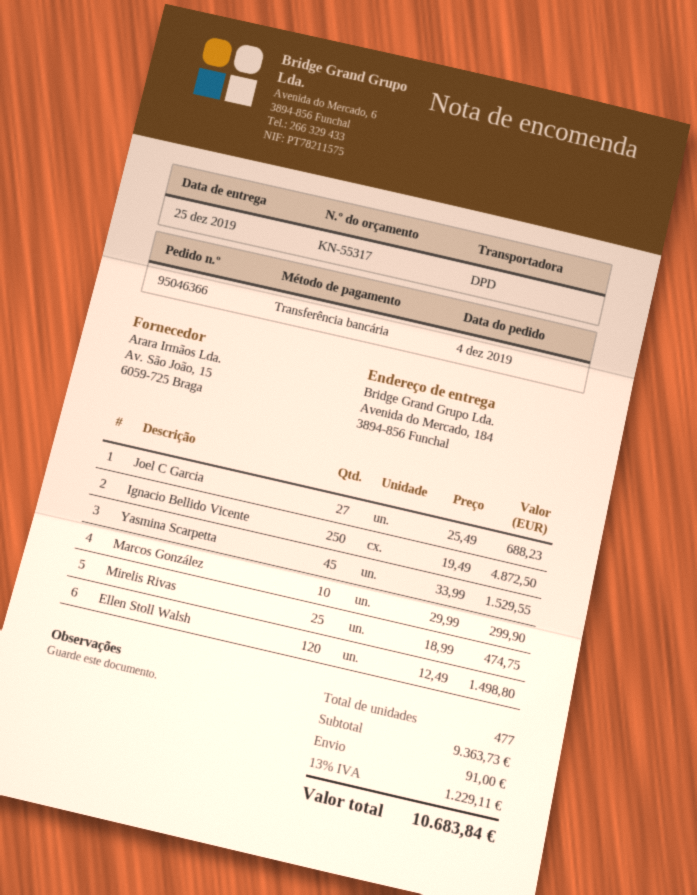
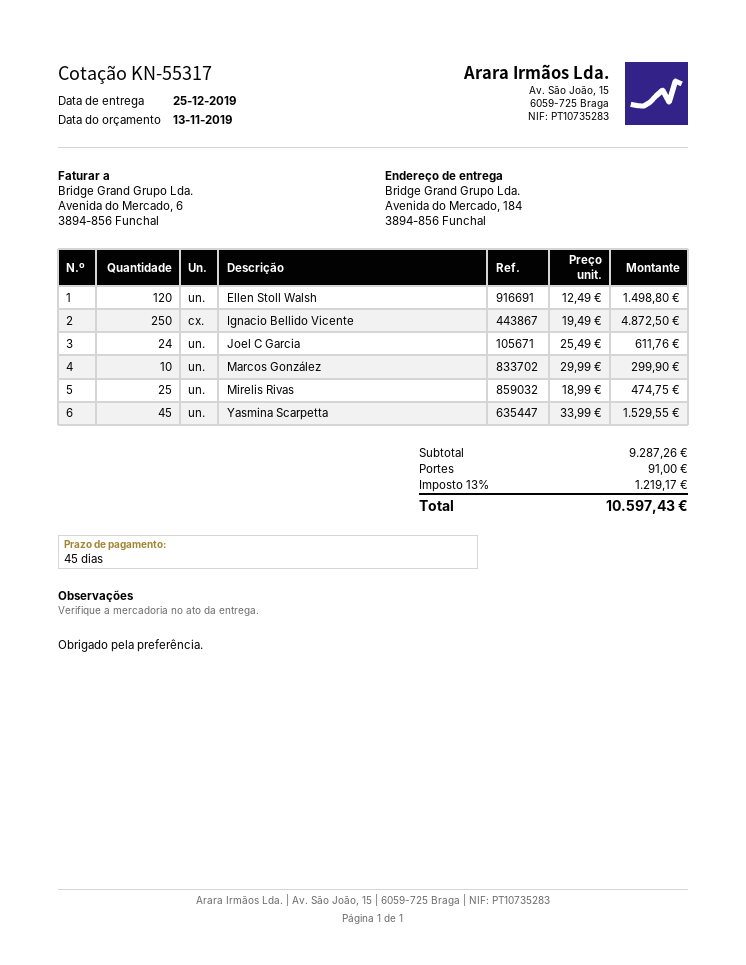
Joel C Garcia: 27 x 25.49 = 688.23 -> 24 x 25.49 = 611.76
subtotal: 9363.73 -> 9287.26
tax: 13% = 1229.11 -> 13% = 1219.17
total: 10683.84 -> 10597.43

